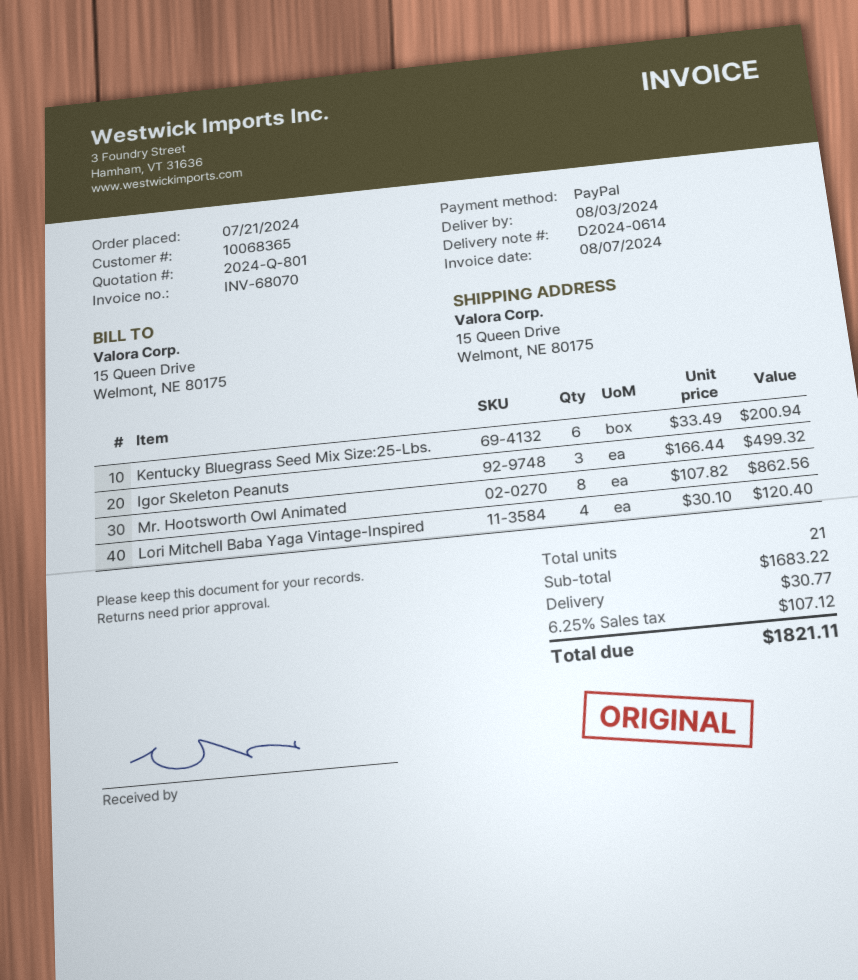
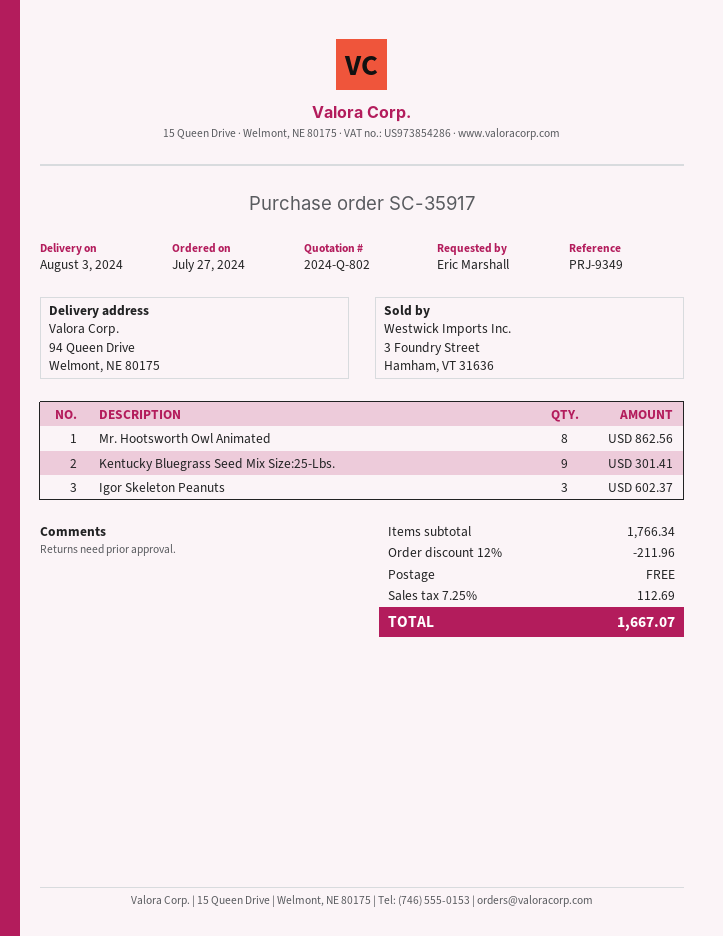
quote number: 2024-Q-801 -> 2024-Q-802
order date: 2024-07-21 -> 2024-07-27
ship to: 15 Queen Drive, Welmont, NE 80175 -> 94 Queen Drive, Welmont, NE 80175
Kentucky Bluegrass Seed Mix Size:25-Lbs.: 6 for 200.94 -> 9 for 301.41
Igor Skeleton Peanuts: 3 for 499.32 -> 3 for 602.37
Lori Mitchell Baba Yaga Vintage-Inspired: 4 for 120.40 -> none
subtotal: 1683.22 -> 1766.34
discount: none -> 12% = 211.96
shipping: 30.77 -> 0.00
tax: 6.25% = 107.12 -> 7.25% = 112.69
total: 1821.11 -> 1667.07

